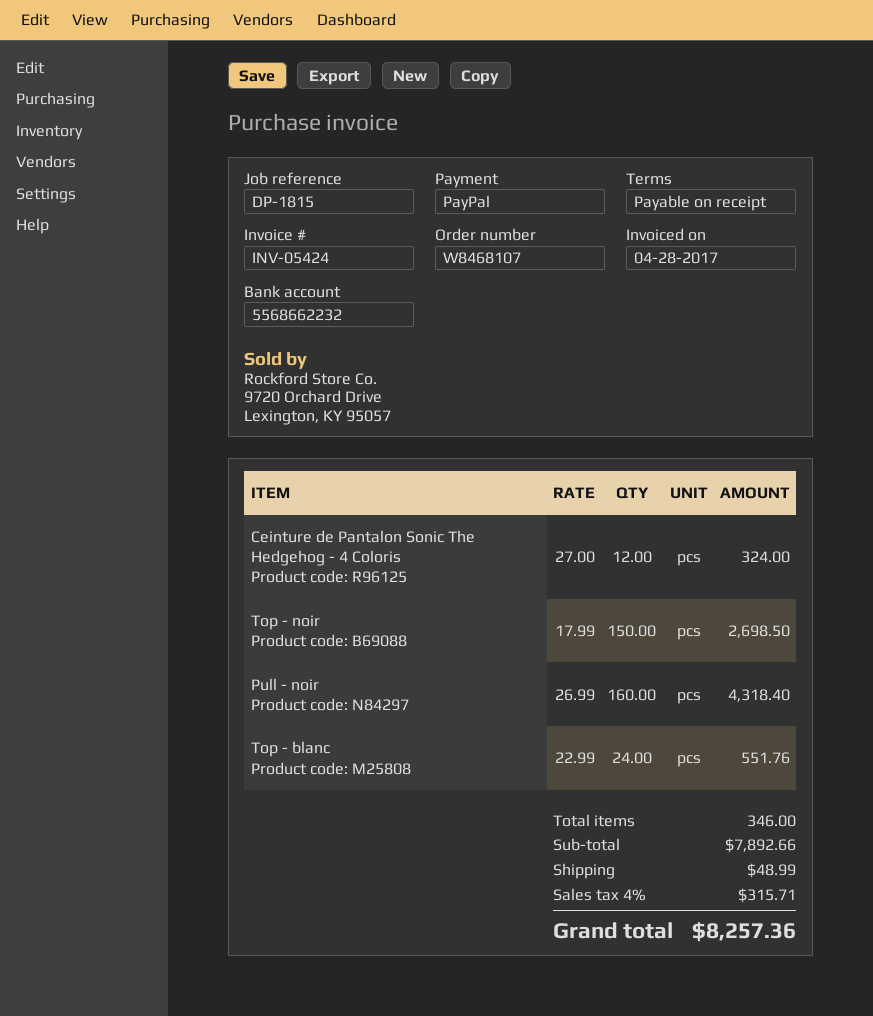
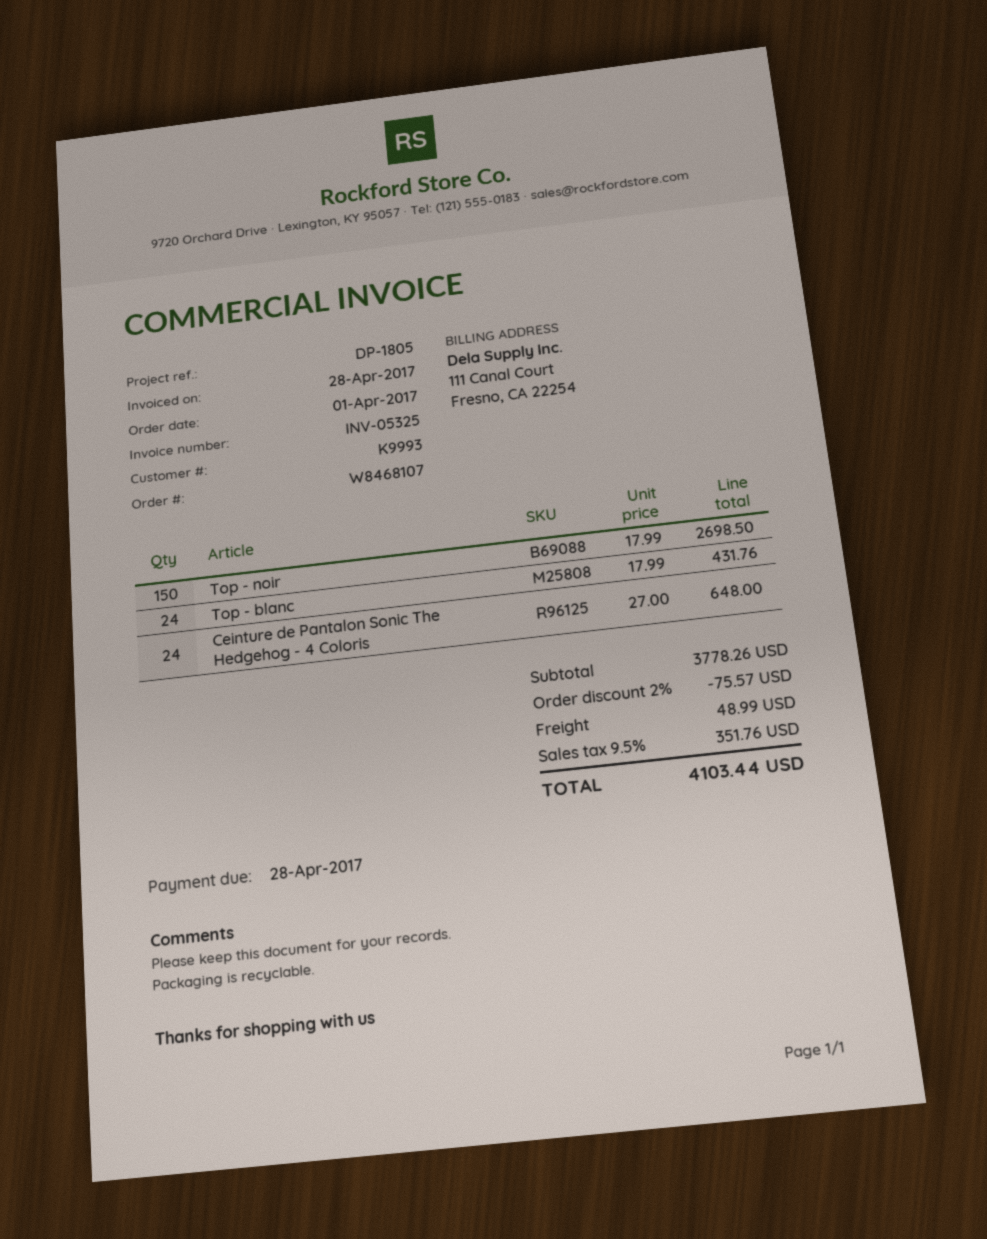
invoice number: INV-05424 -> INV-05325
reference: DP-1815 -> DP-1805
Ceinture de Pantalon Sonic The Hedgehog - 4 Coloris: 12 x 27.00 = 324.00 -> 24 x 27.00 = 648.00
Pull - noir: 160 x 26.99 = 4318.40 -> none
Top - blanc: 24 x 22.99 = 551.76 -> 24 x 17.99 = 431.76
subtotal: 7892.66 -> 3778.26
discount: none -> 2% = 75.57
tax: 4% = 315.71 -> 9.5% = 351.76
total: 8257.36 -> 4103.44

